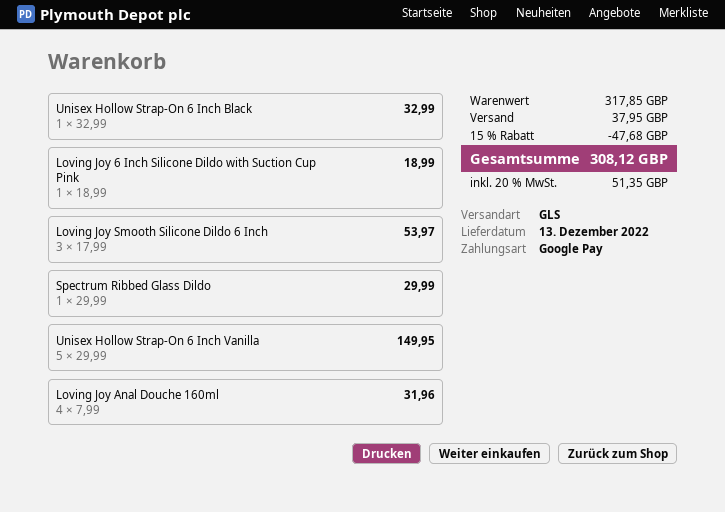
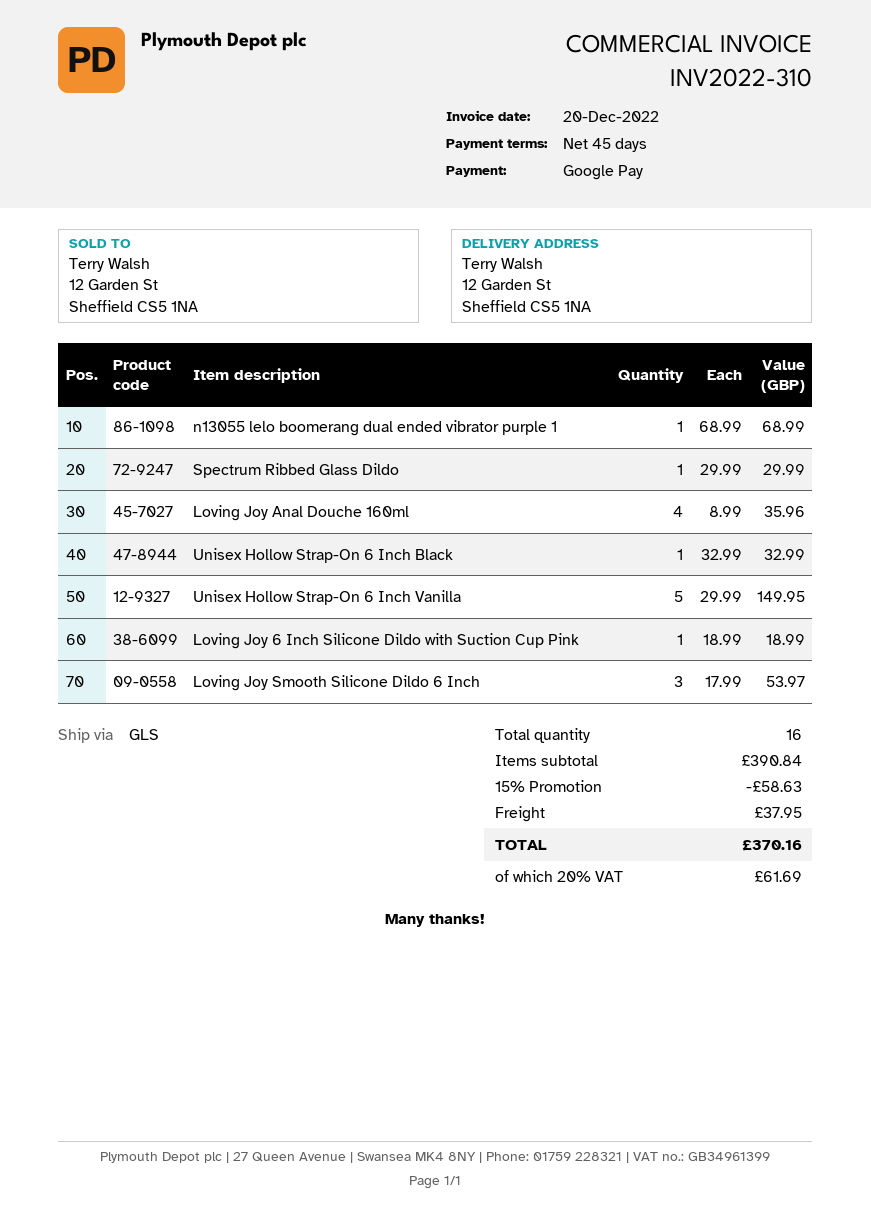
Loving Joy Anal Douche 160ml: 4 x 7.99 = 31.96 -> 4 x 8.99 = 35.96
n13055 lelo boomerang dual ended vibrator purple 1: none -> 1 x 68.99 = 68.99
subtotal: 317.85 -> 390.84
discount: 15% = 47.68 -> 15% = 58.63
tax: 20% = 51.35 -> 20% = 61.69
total: 308.12 -> 370.16

